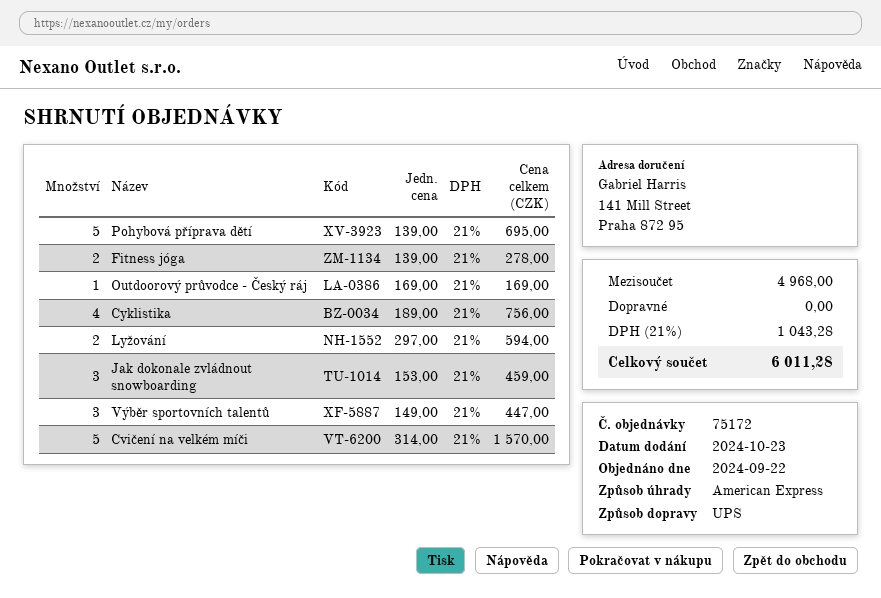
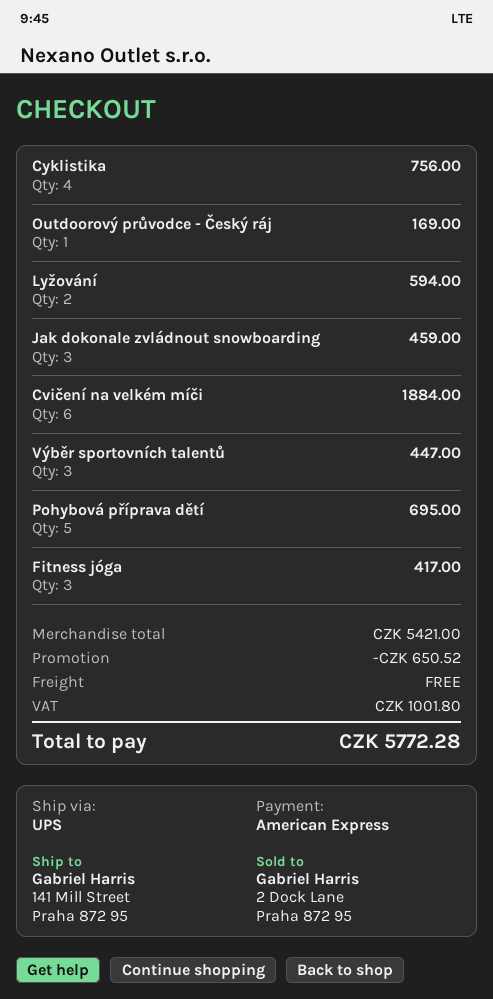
Fitness jóga: 2 for 278.00 -> 3 for 417.00
Cvičení na velkém míči: 5 for 1570.00 -> 6 for 1884.00
subtotal: 4968.00 -> 5421.00
discount: none -> 650.52
tax: 1043.28 -> 1001.80
total: 6011.28 -> 5772.28

